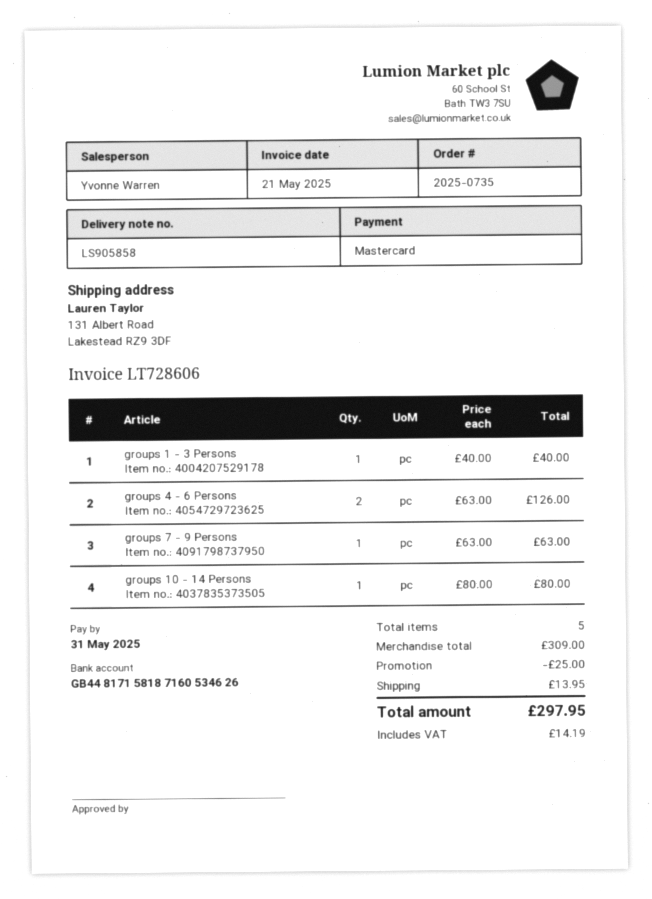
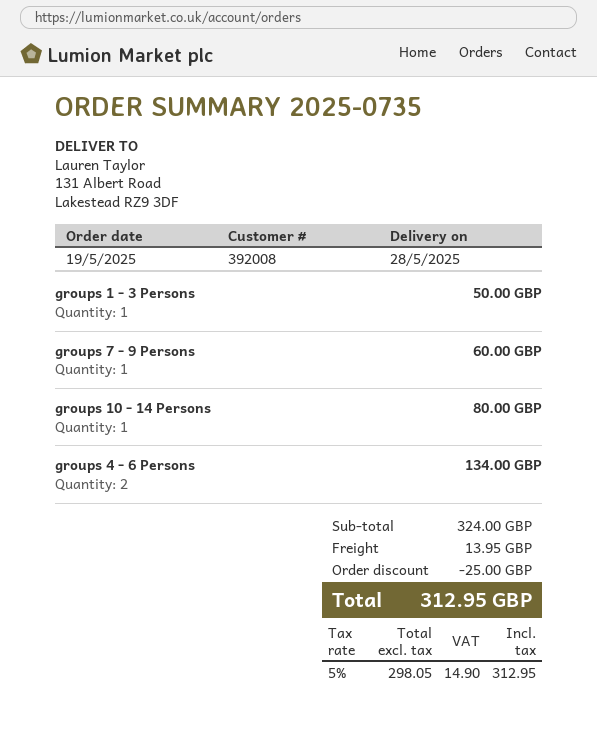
groups 1 - 3 Persons: 1 for 40.00 -> 1 for 50.00
groups 4 - 6 Persons: 2 for 126.00 -> 2 for 134.00
groups 7 - 9 Persons: 1 for 63.00 -> 1 for 60.00
subtotal: 309.00 -> 324.00
tax: 14.19 -> 14.90
total: 297.95 -> 312.95

